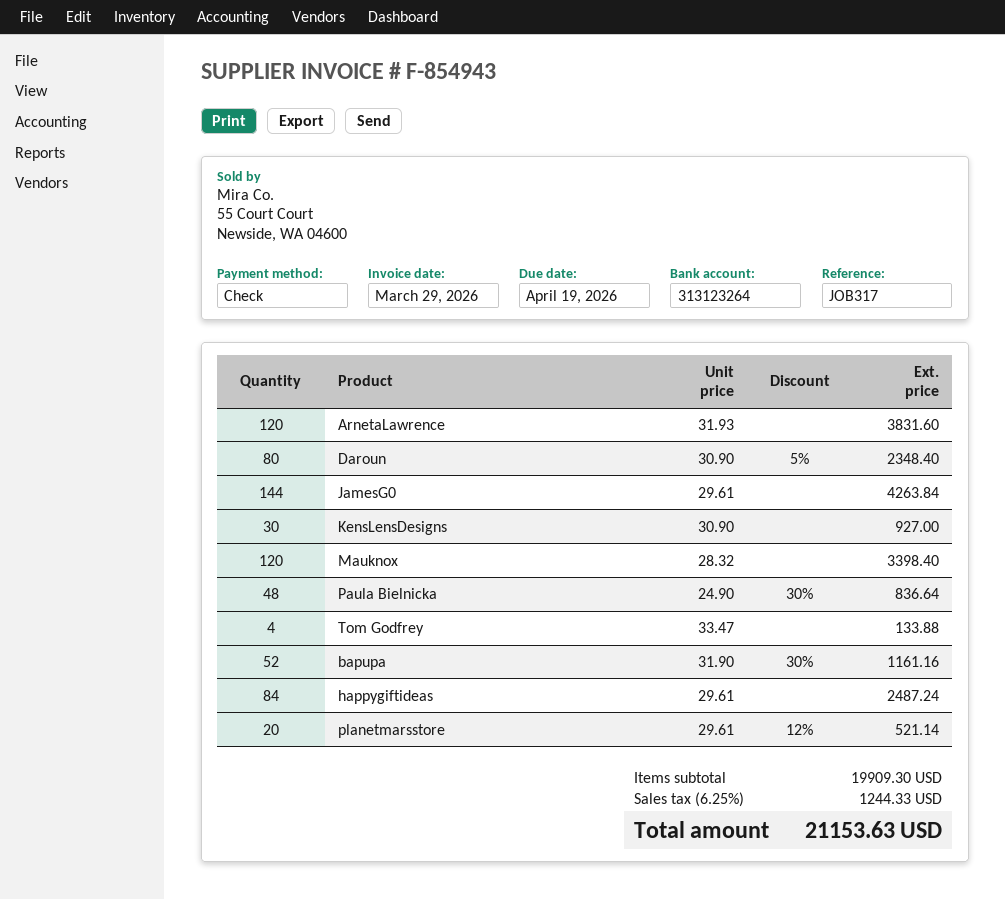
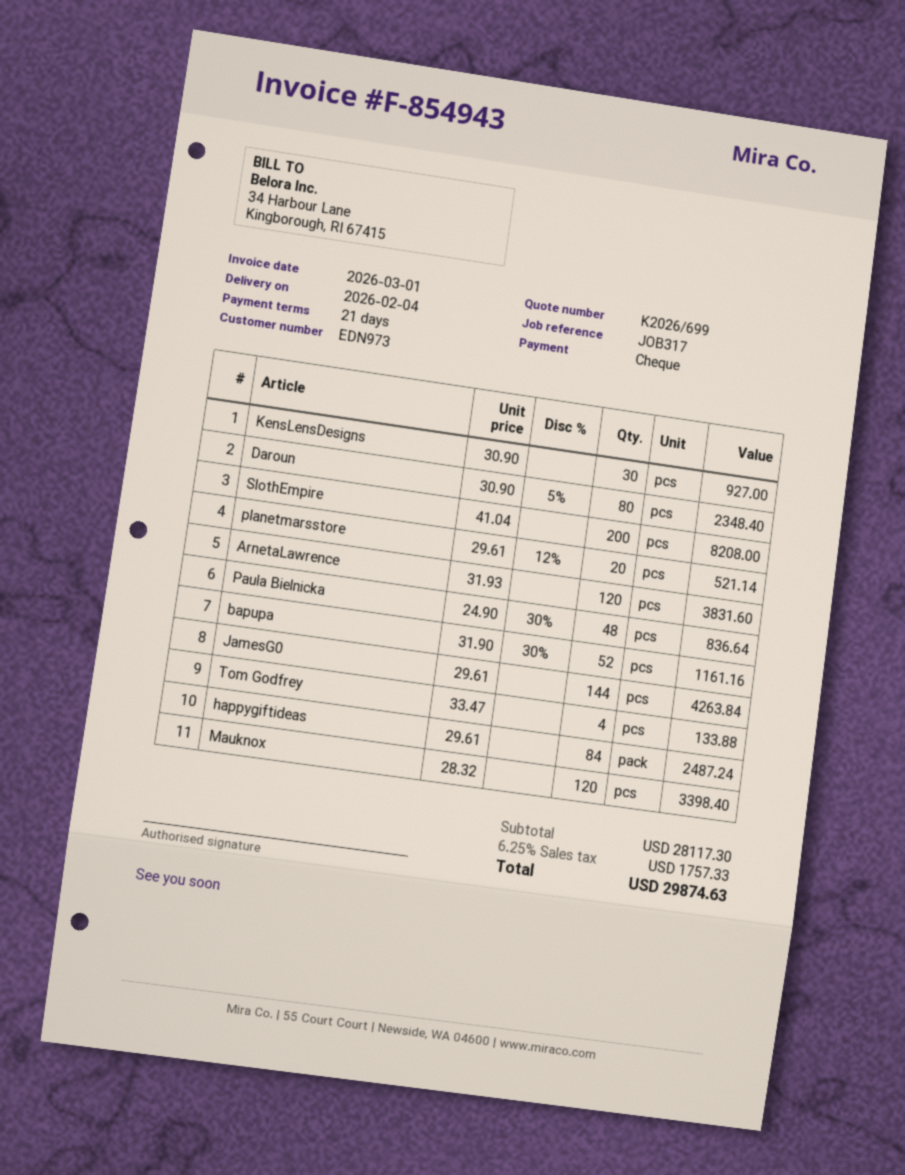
invoice date: 2026-03-29 -> 2026-03-01
SlothEmpire: none -> 200 x 41.04 = 8208.00
subtotal: 19909.30 -> 28117.30
tax: 6.25% = 1244.33 -> 6.25% = 1757.33
total: 21153.63 -> 29874.63

